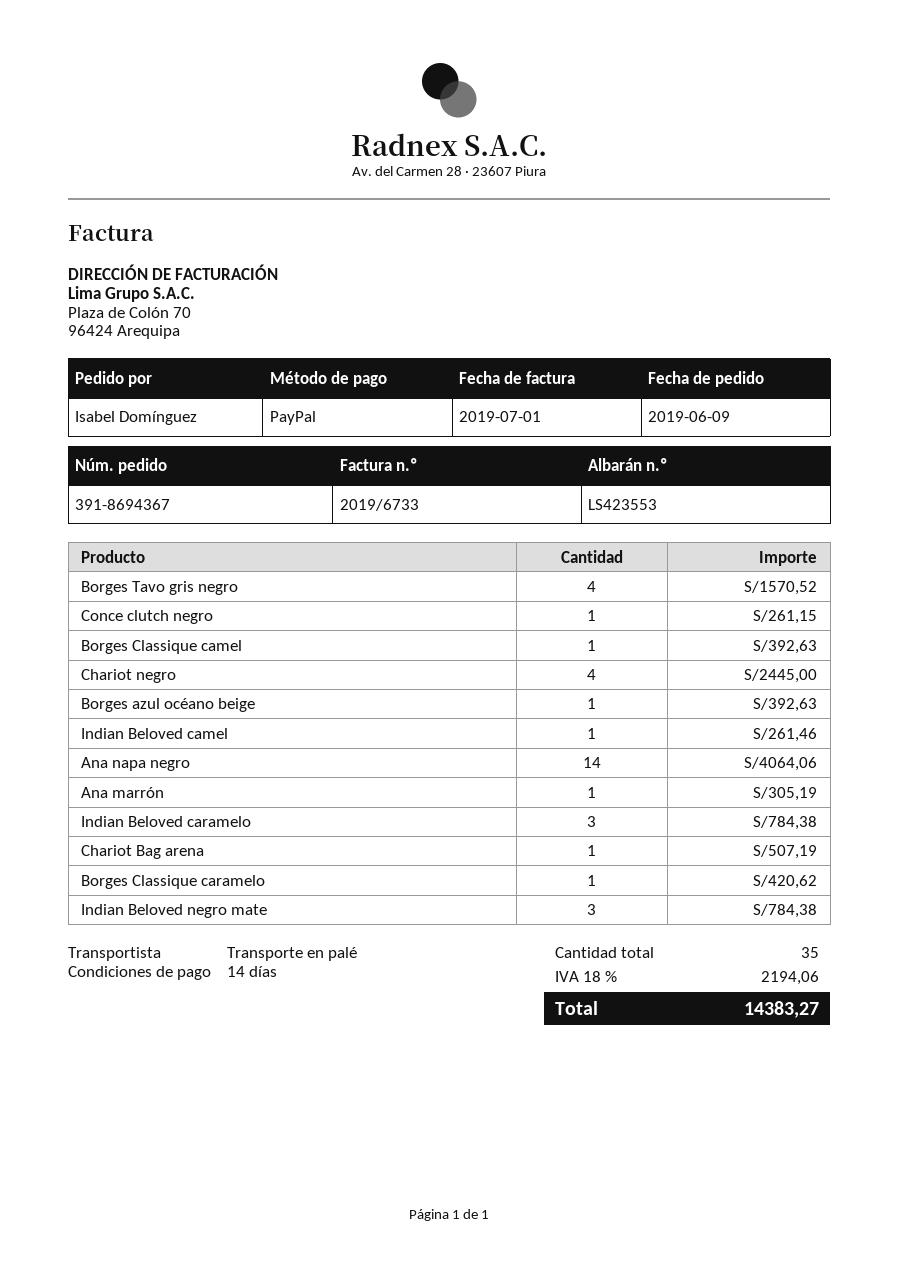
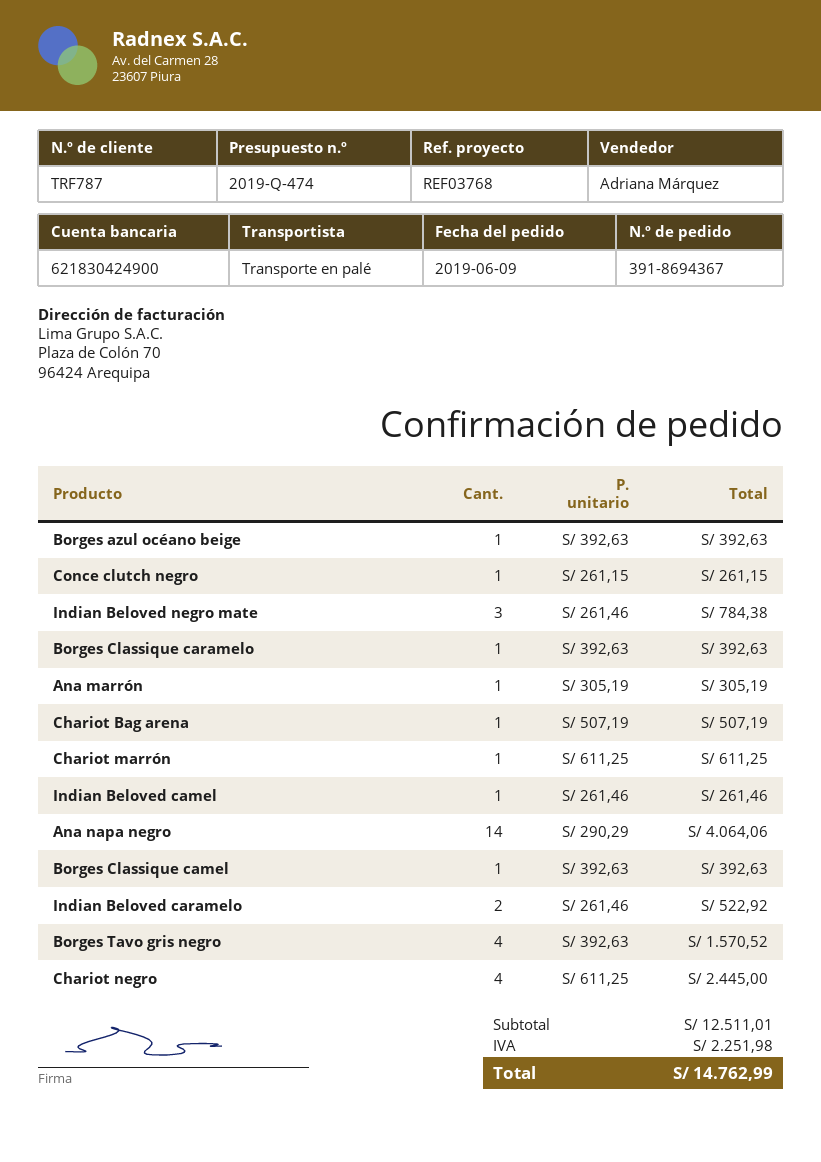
Indian Beloved caramelo: 3 for 784.38 -> 2 for 522.92
Borges Classique caramelo: 1 for 420.62 -> 1 for 392.63
Chariot marrón: none -> 1 for 611.25
tax: 2194.06 -> 2251.98
total: 14383.27 -> 14762.99

